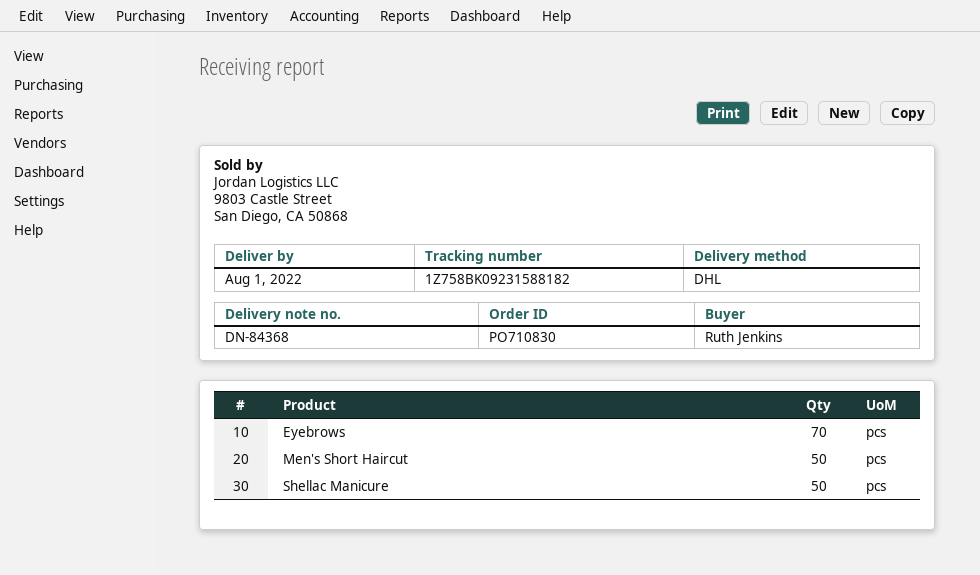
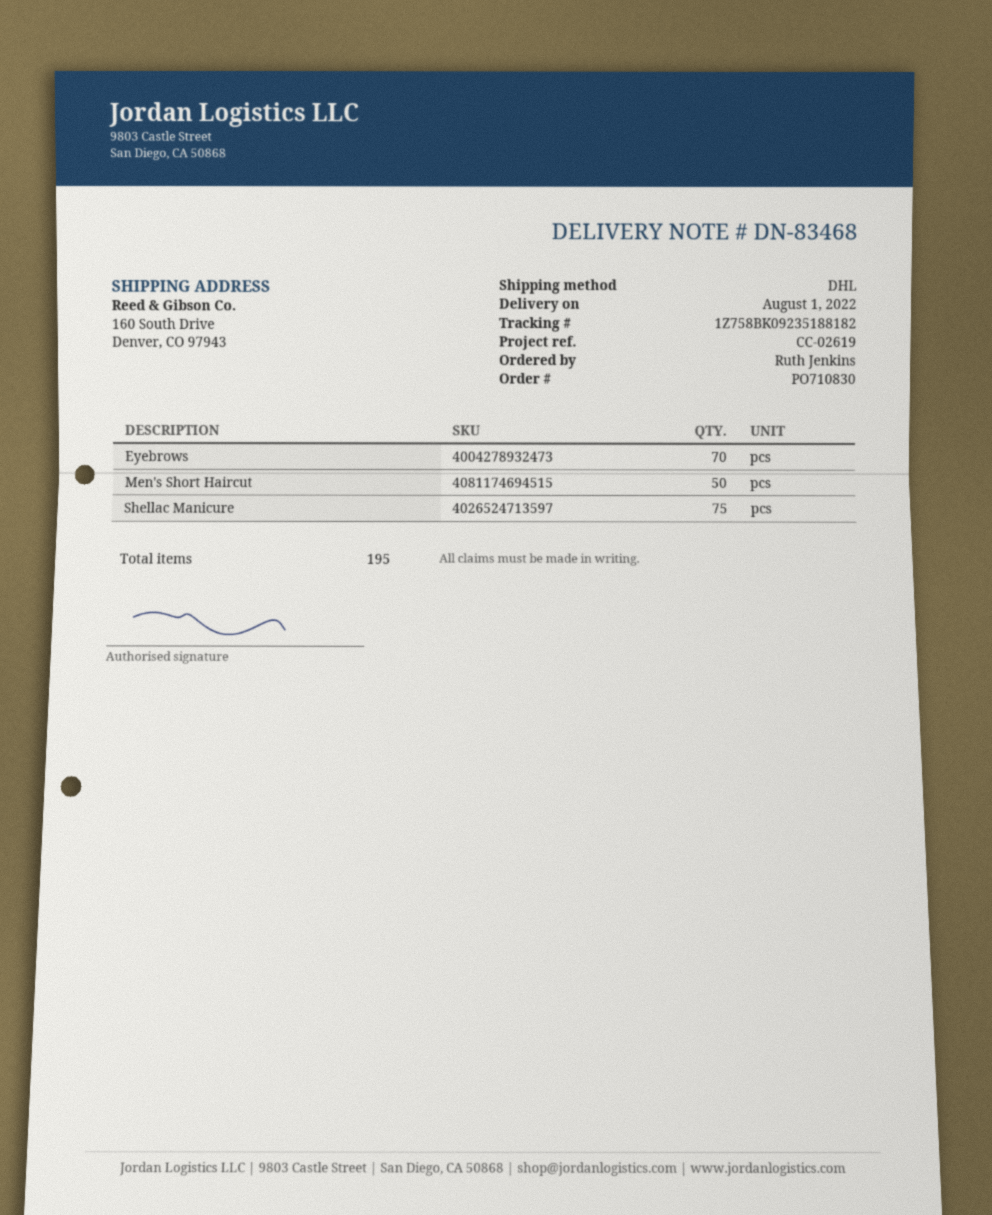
delivery note number: DN-84368 -> DN-83468
tracking number: 1Z758BK09231588182 -> 1Z758BK09235188182
Shellac Manicure: 50 -> 75

